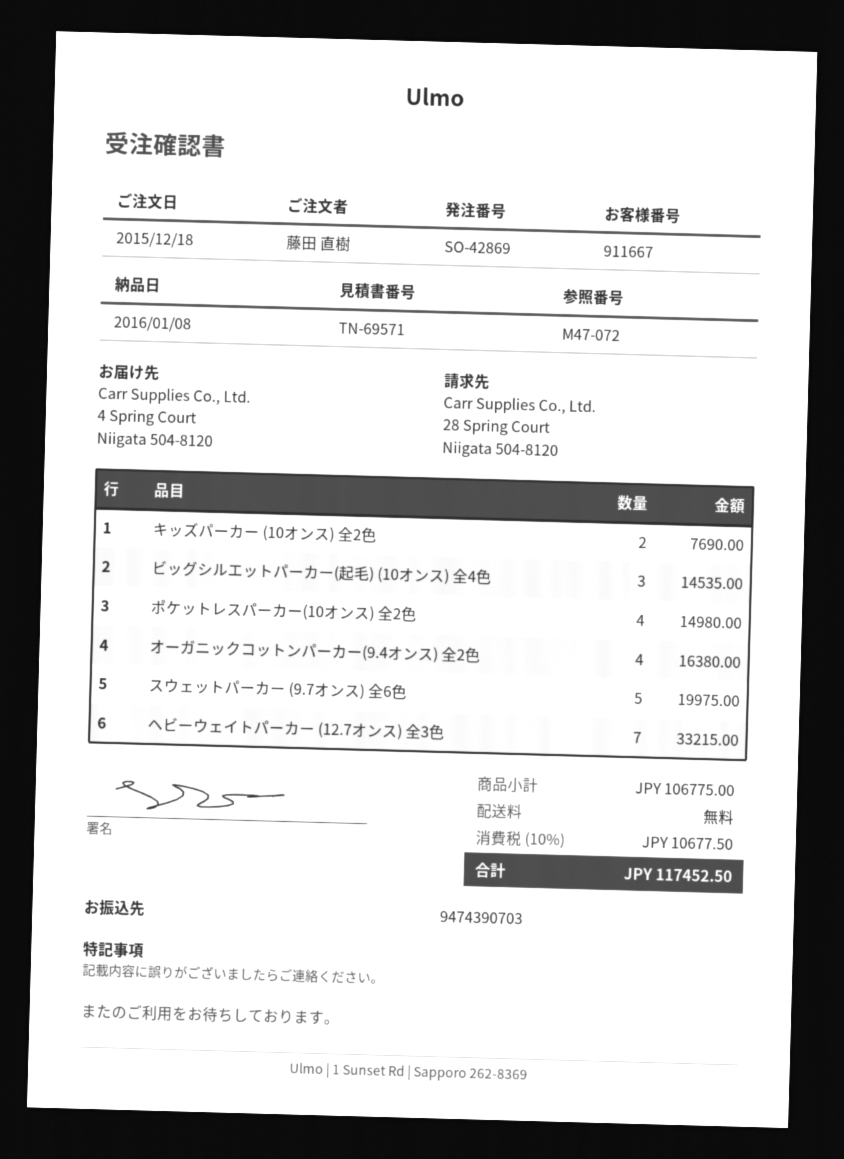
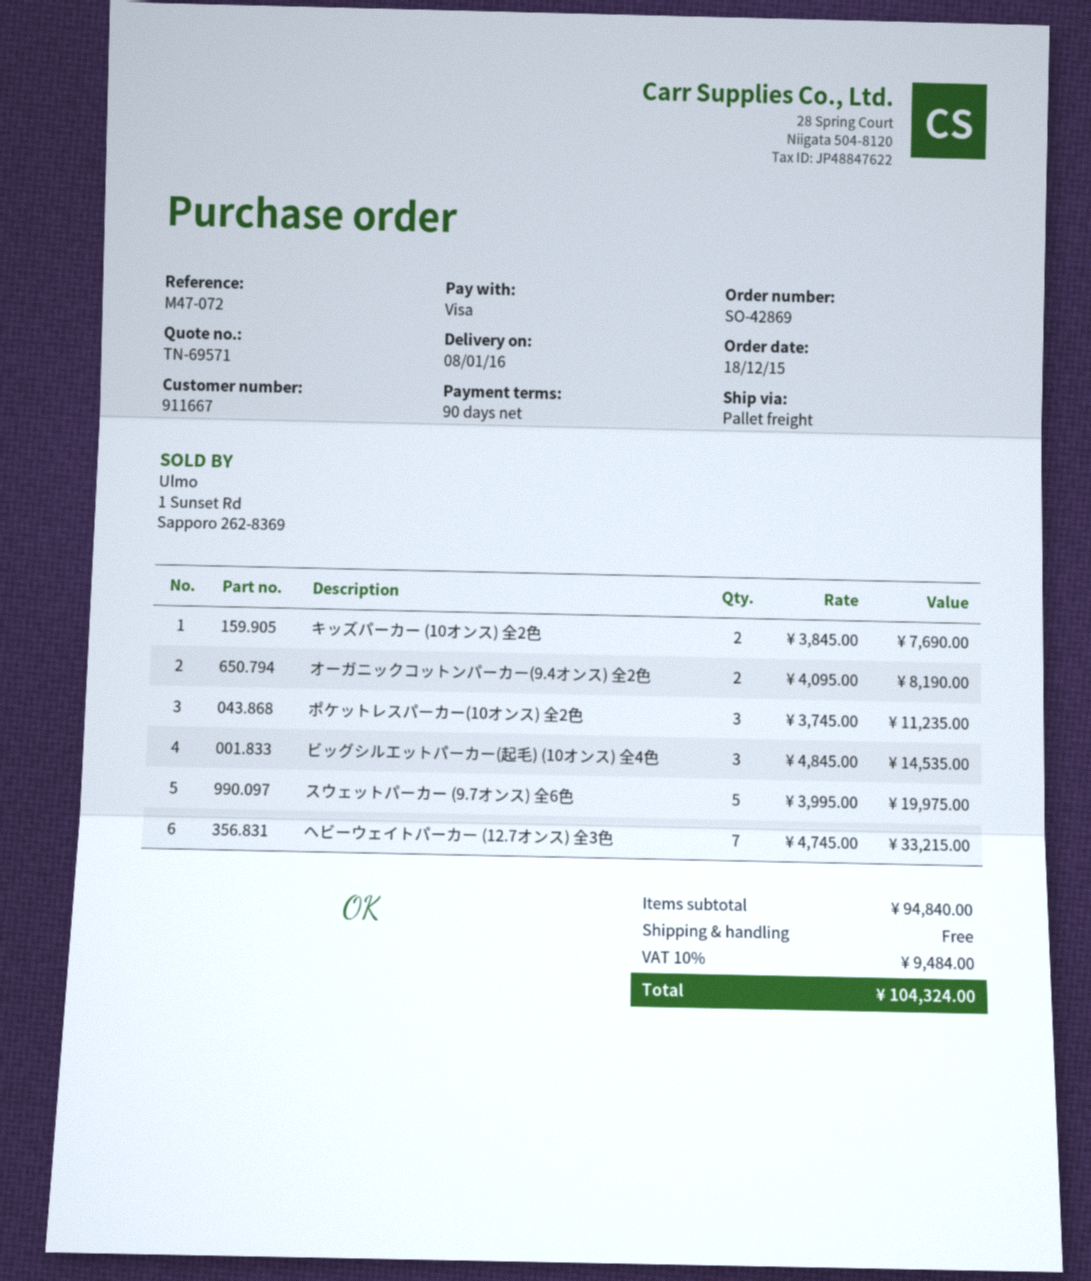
ポケットレスパーカー(10オンス) 全2色: 4 for 14980.00 -> 3 for 11235.00
オーガニックコットンパーカー(9.4オンス) 全2色: 4 for 16380.00 -> 2 for 8190.00
subtotal: 106775.00 -> 94840.00
tax: 10% = 10677.50 -> 10% = 9484.00
total: 117452.50 -> 104324.00

